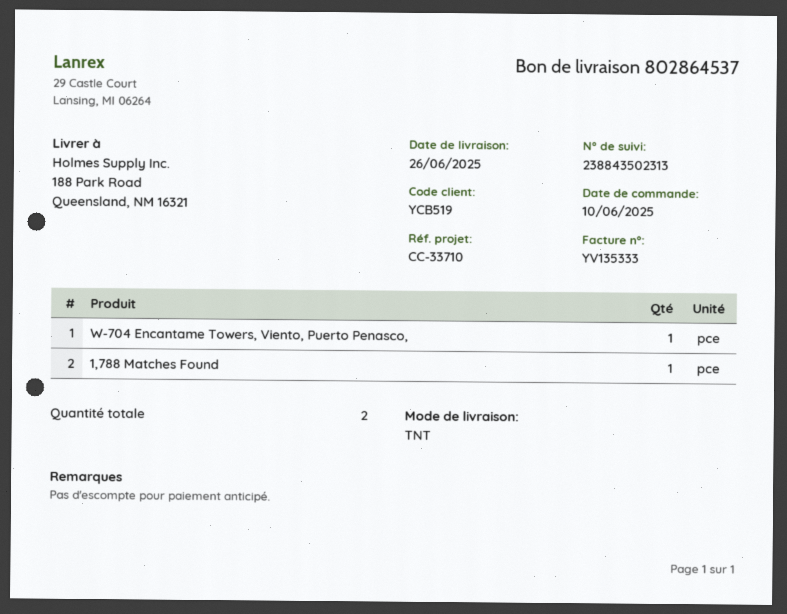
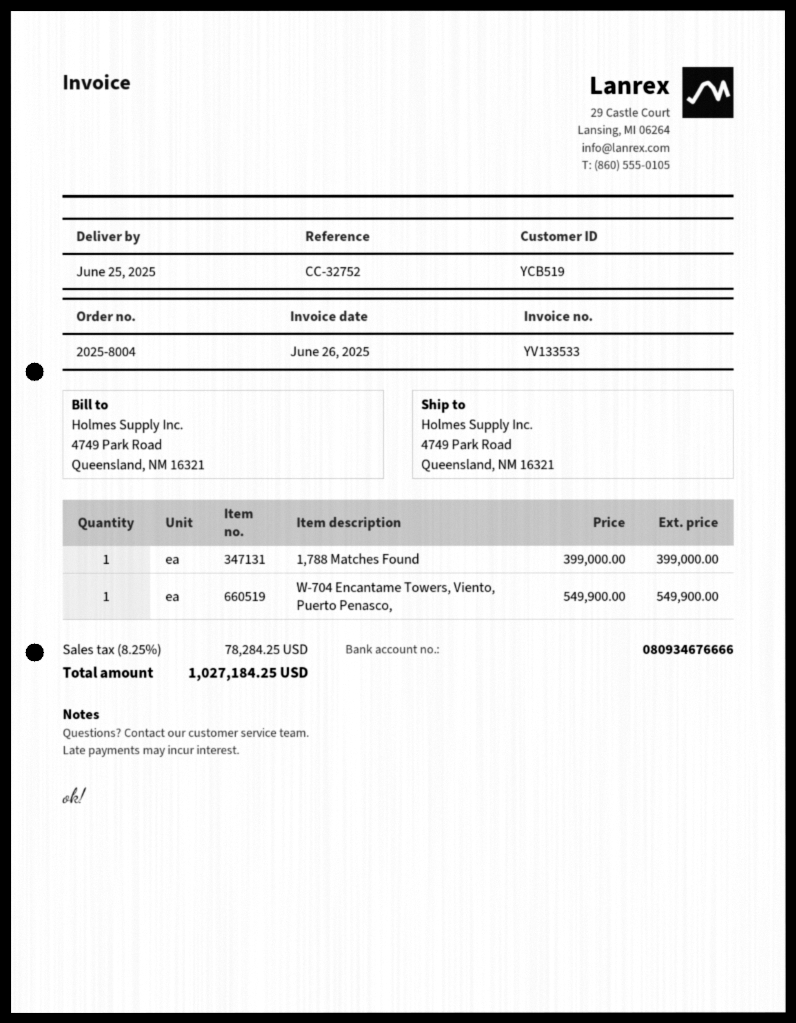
delivery date: 2025-06-26 -> 2025-06-25
invoice number: YV135333 -> YV133533
reference: CC-33710 -> CC-32752
ship to: 188 Park Road, Queensland, NM 16321 -> 4749 Park Road, Queensland, NM 16321

